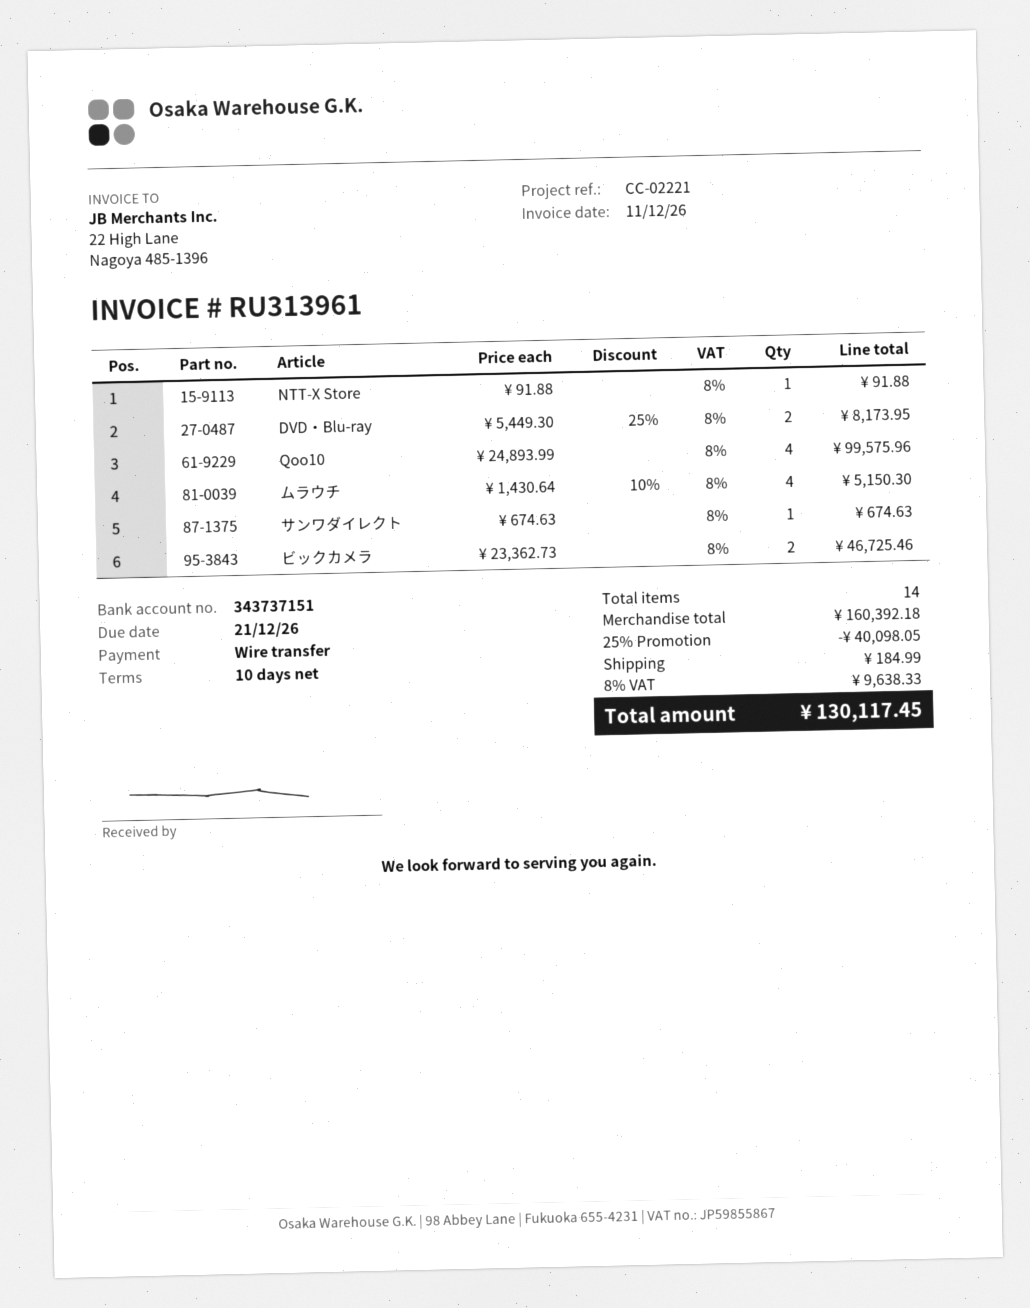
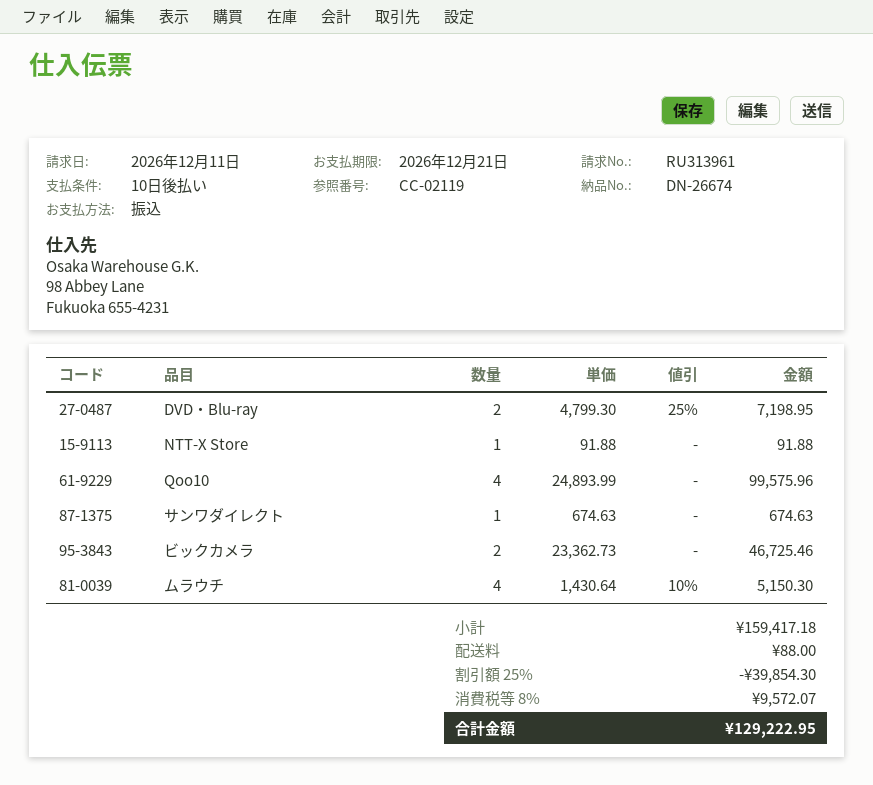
reference: CC-02221 -> CC-02119
DVD・Blu-ray: 2 x 5449.30 - 25% = 8173.95 -> 2 x 4799.30 - 25% = 7198.95
subtotal: 160392.18 -> 159417.18
discount: 25% = 40098.05 -> 25% = 39854.30
shipping: 184.99 -> 88.00
tax: 8% = 9638.33 -> 8% = 9572.07
total: 130117.45 -> 129222.95

